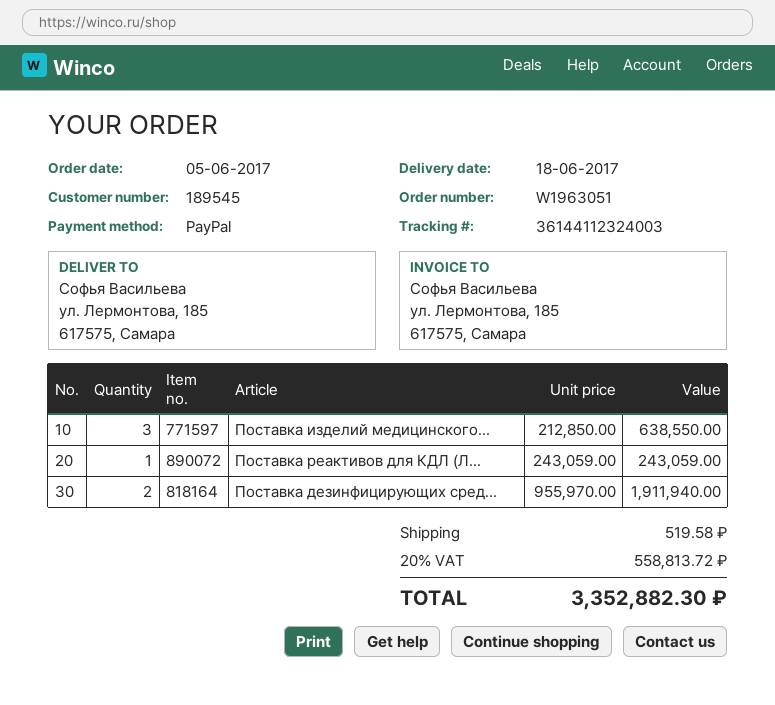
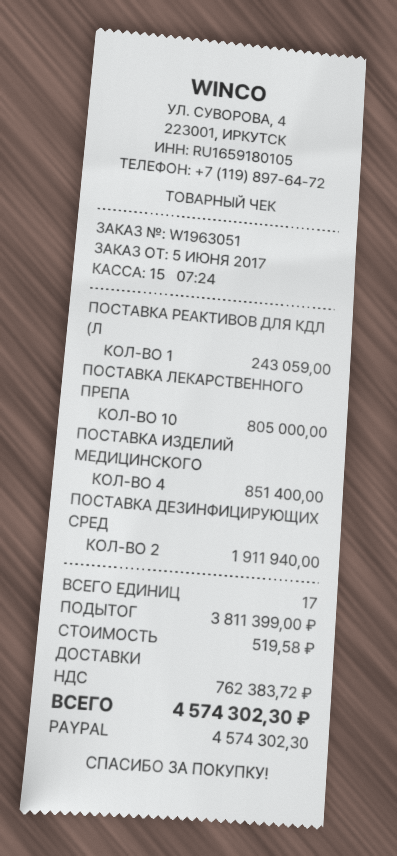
Поставка изделий медицинского...: 3 for 638550.00 -> 4 for 851400.00
ПОСТАВКА ЛЕКАРСТВЕННОГО ПРЕПА: none -> 10 for 805000.00
tax: 558813.72 -> 762383.72
total: 3352882.30 -> 4574302.30

